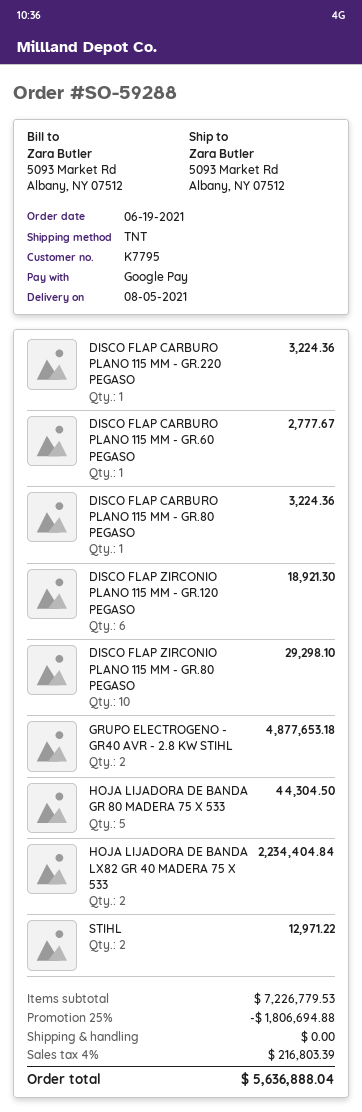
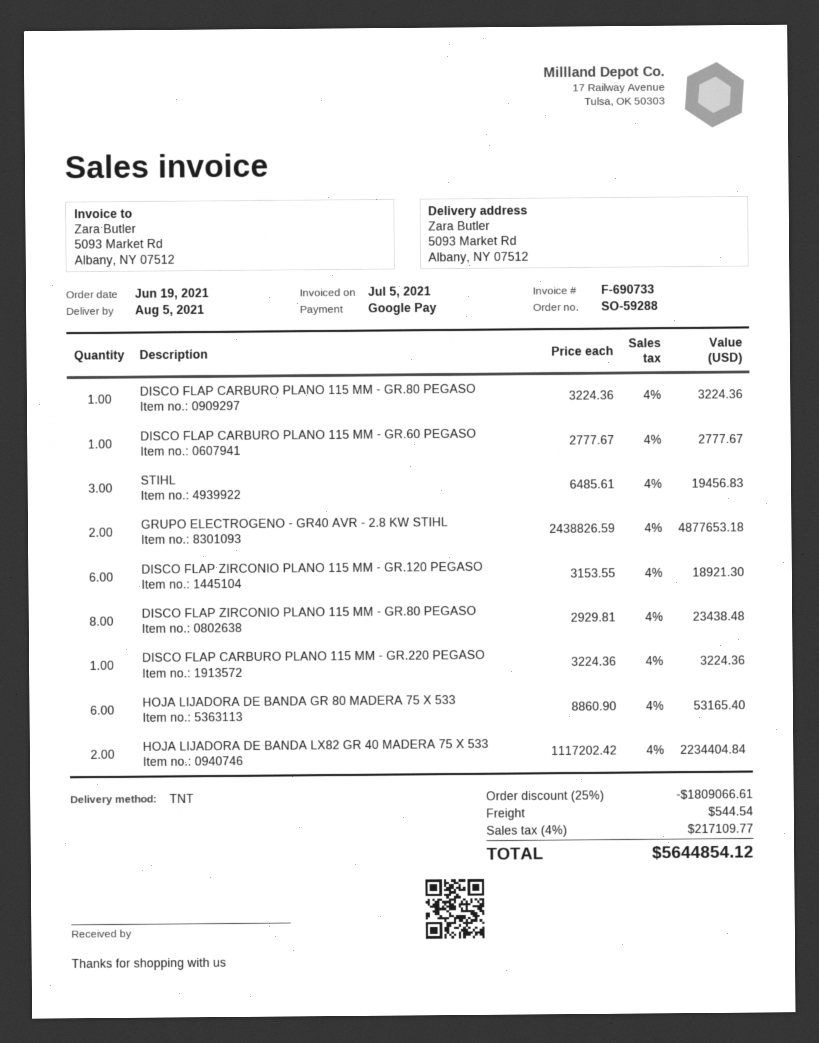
DISCO FLAP ZIRCONIO PLANO 115 MM - GR.80 PEGASO: 10 for 29298.10 -> 8 for 23438.48
HOJA LIJADORA DE BANDA GR 80 MADERA 75 X 533: 5 for 44304.50 -> 6 for 53165.40
STIHL: 2 for 12971.22 -> 3 for 19456.83
discount: 25% = 1806694.88 -> 25% = 1809066.61
shipping: 0.00 -> 544.54
tax: 4% = 216803.39 -> 4% = 217109.77
total: 5636888.04 -> 5644854.12

